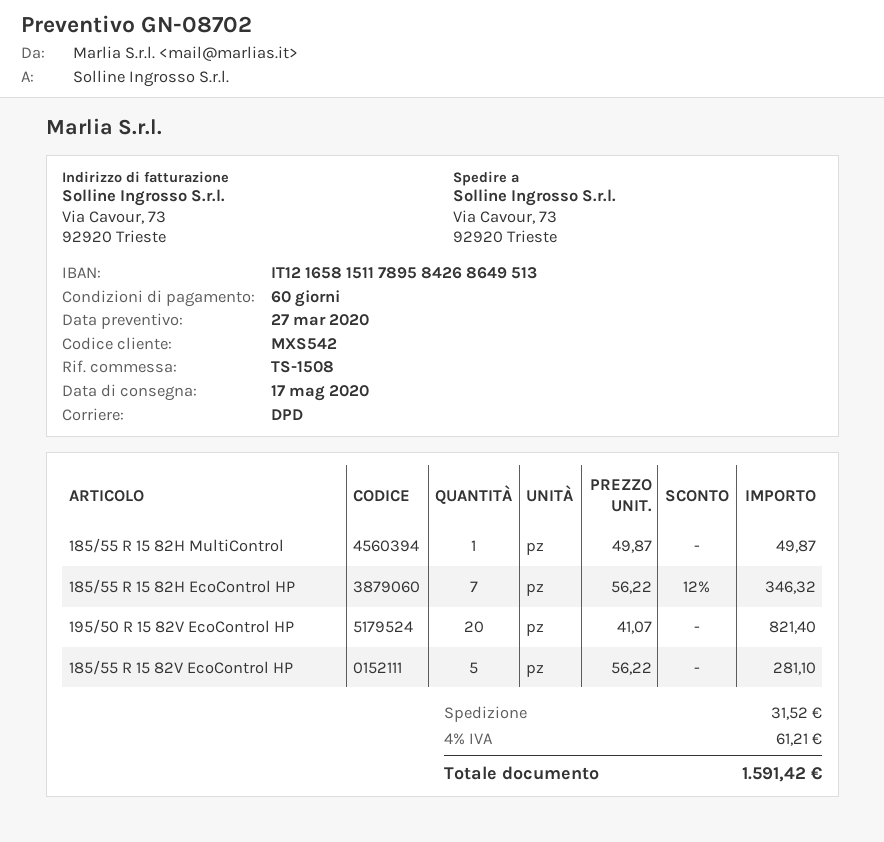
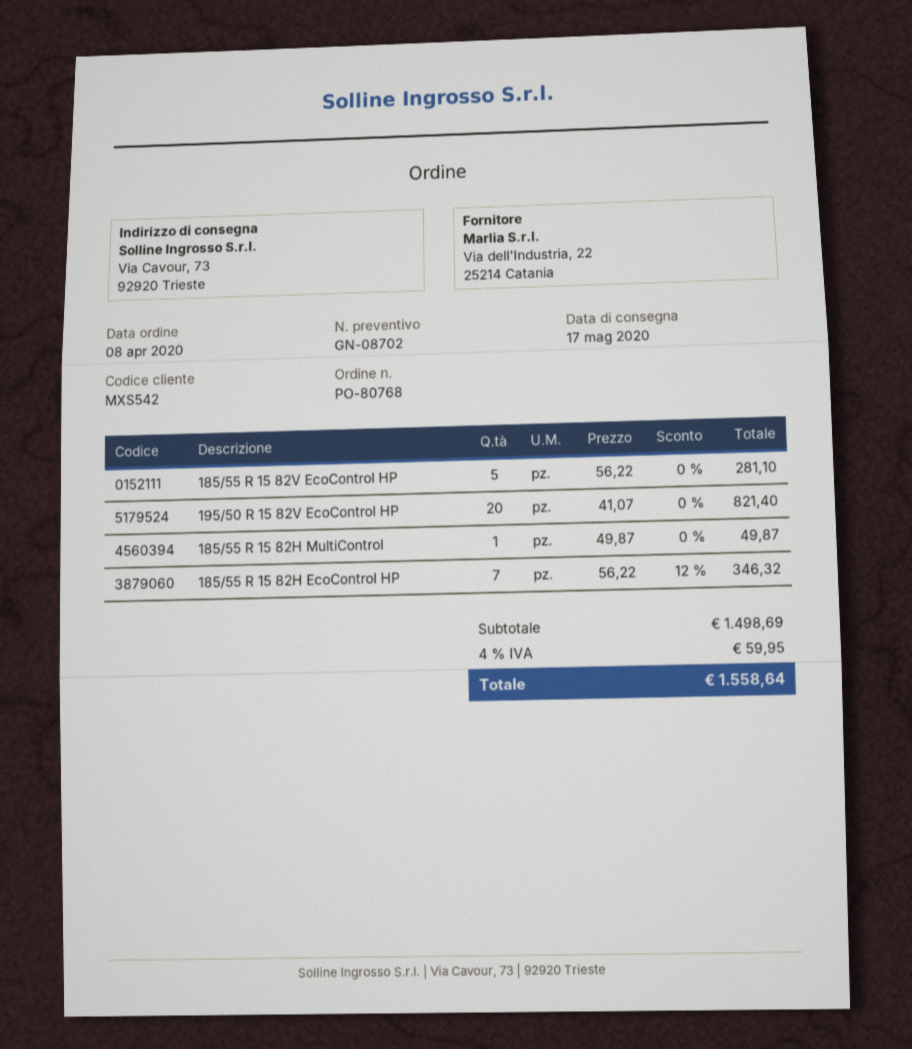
shipping: 31.52 -> none
tax: 4% = 61.21 -> 4% = 59.95
total: 1591.42 -> 1558.64

